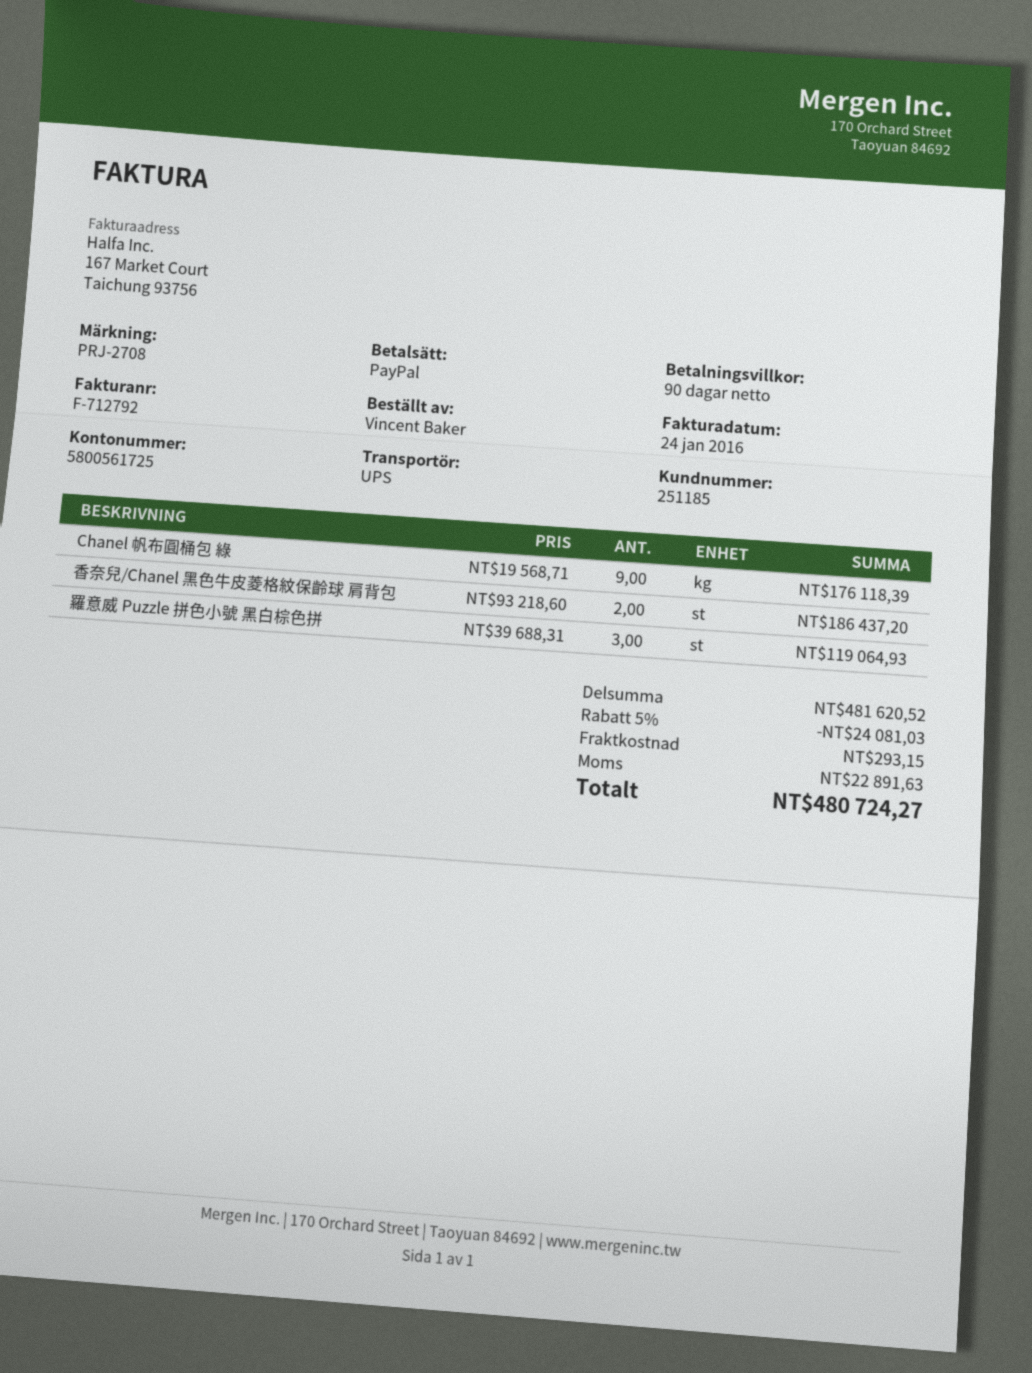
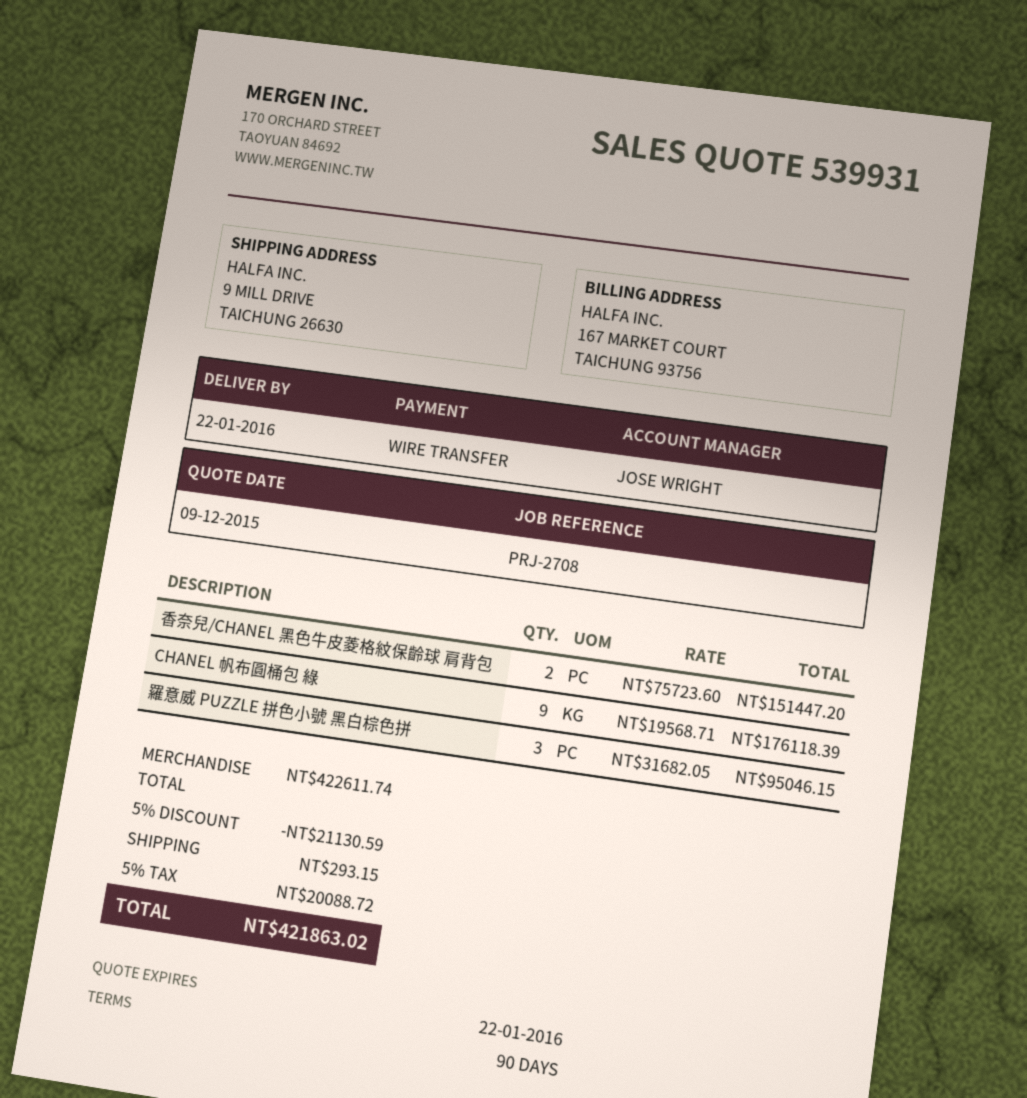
payment method: PayPal -> bank transfer
香奈兒/Chanel 黑色牛皮菱格紋保齡球 肩背包: 2 x 93218.60 = 186437.20 -> 2 x 75723.60 = 151447.20
羅意威 Puzzle 拼色小號 黑白棕色拼: 3 x 39688.31 = 119064.93 -> 3 x 31682.05 = 95046.15
subtotal: 481620.52 -> 422611.74
discount: 5% = 24081.03 -> 5% = 21130.59
tax: 22891.63 -> 20088.72
total: 480724.27 -> 421863.02

